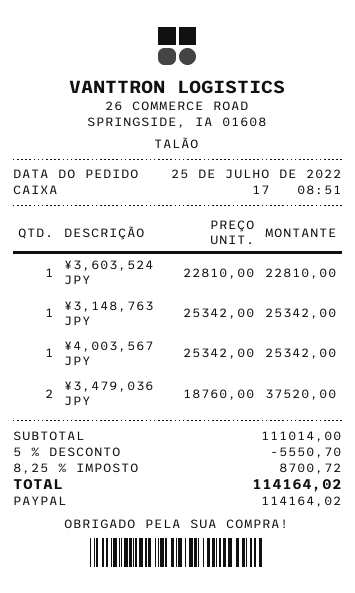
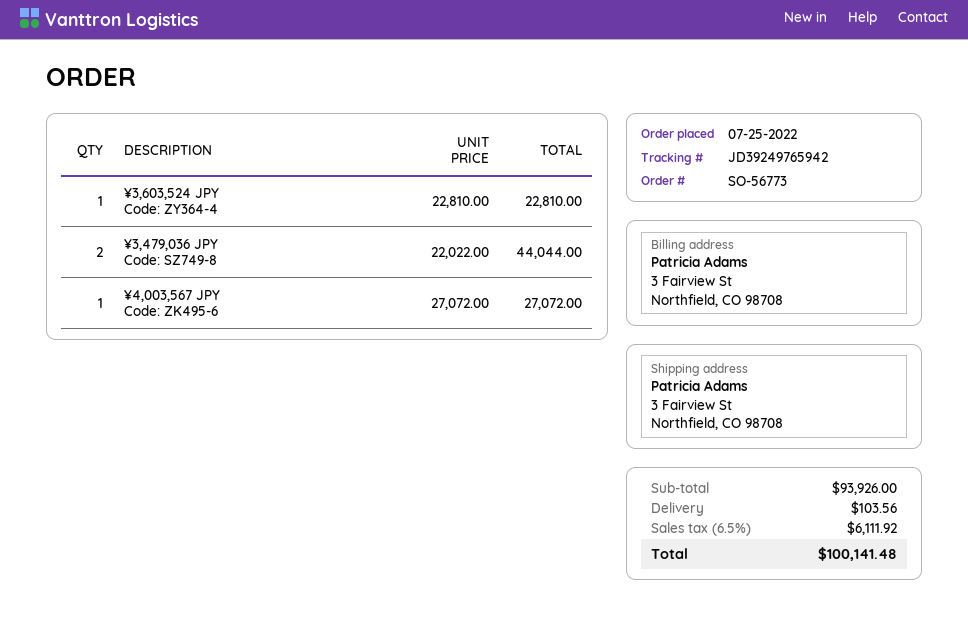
¥3,148,763 JPY: 1 x 25342.00 = 25342.00 -> none
¥4,003,567 JPY: 1 x 25342.00 = 25342.00 -> 1 x 27072.00 = 27072.00
¥3,479,036 JPY: 2 x 18760.00 = 37520.00 -> 2 x 22022.00 = 44044.00
subtotal: 111014.00 -> 93926.00
discount: 5% = 5550.70 -> none
shipping: none -> 103.56
tax: 8.25% = 8700.72 -> 6.5% = 6111.92
total: 114164.02 -> 100141.48

